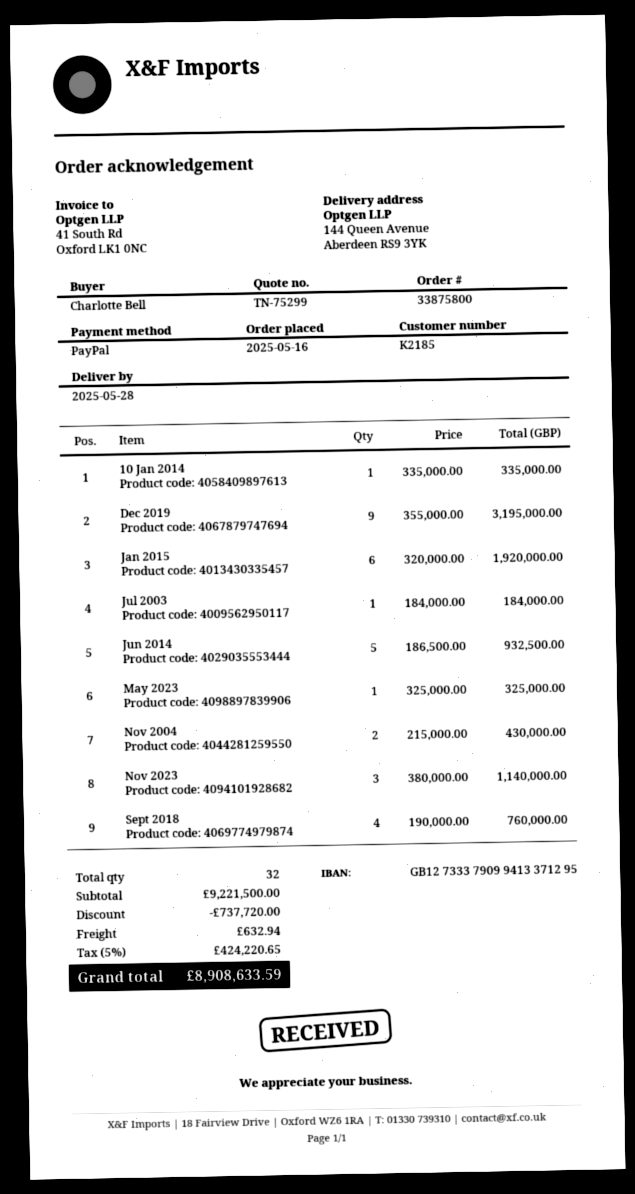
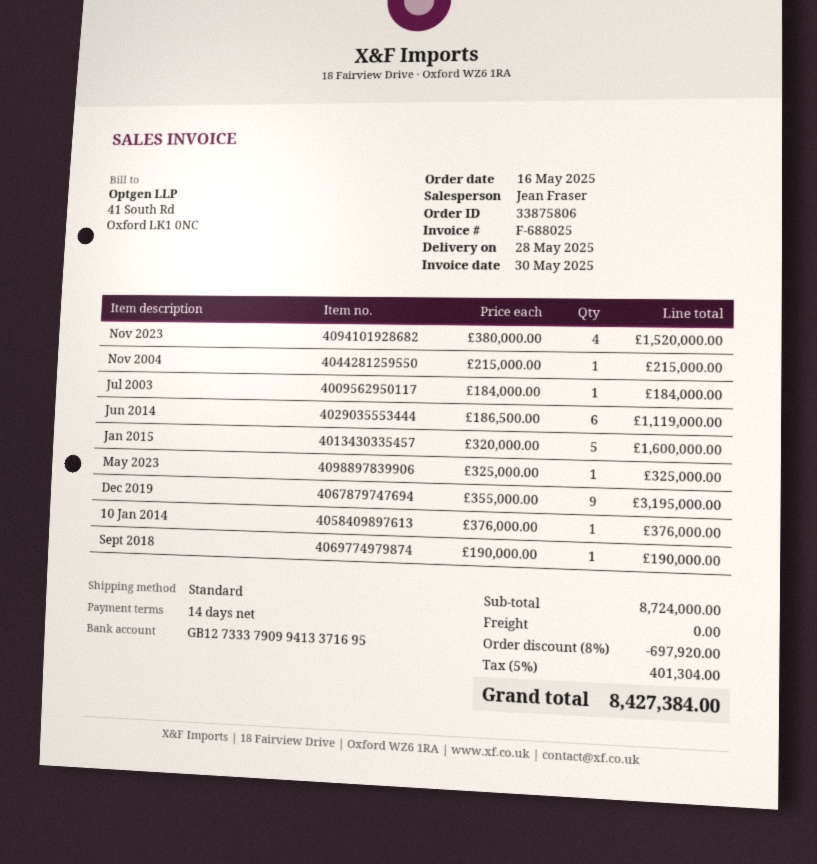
order number: 33875800 -> 33875806
bank account: GB12733379099413371295 -> GB12733379099413371695
10 Jan 2014: 1 x 335000.00 = 335000.00 -> 1 x 376000.00 = 376000.00
Jan 2015: 6 x 320000.00 = 1920000.00 -> 5 x 320000.00 = 1600000.00
Jun 2014: 5 x 186500.00 = 932500.00 -> 6 x 186500.00 = 1119000.00
Nov 2004: 2 x 215000.00 = 430000.00 -> 1 x 215000.00 = 215000.00
Nov 2023: 3 x 380000.00 = 1140000.00 -> 4 x 380000.00 = 1520000.00
Sept 2018: 4 x 190000.00 = 760000.00 -> 1 x 190000.00 = 190000.00
subtotal: 9221500.00 -> 8724000.00
discount: 737720.00 -> 697920.00
shipping: 632.94 -> 0.00
tax: 5% = 424220.65 -> 5% = 401304.00
total: 8908633.59 -> 8427384.00

